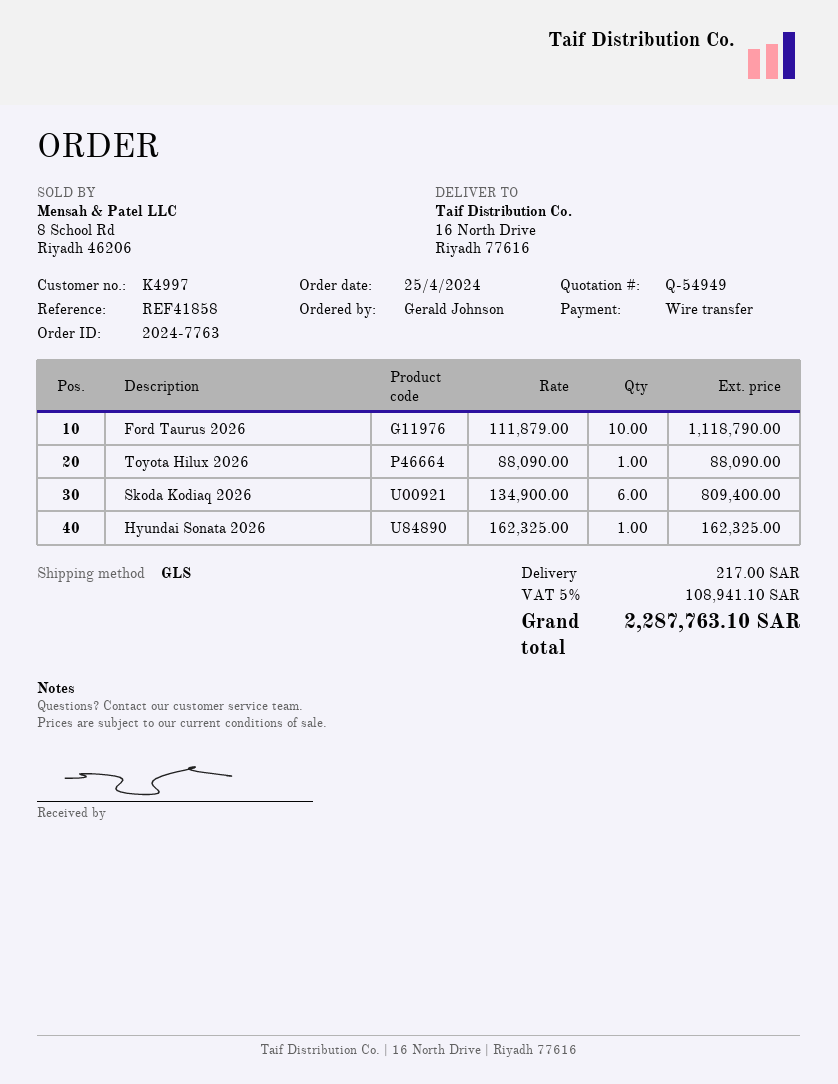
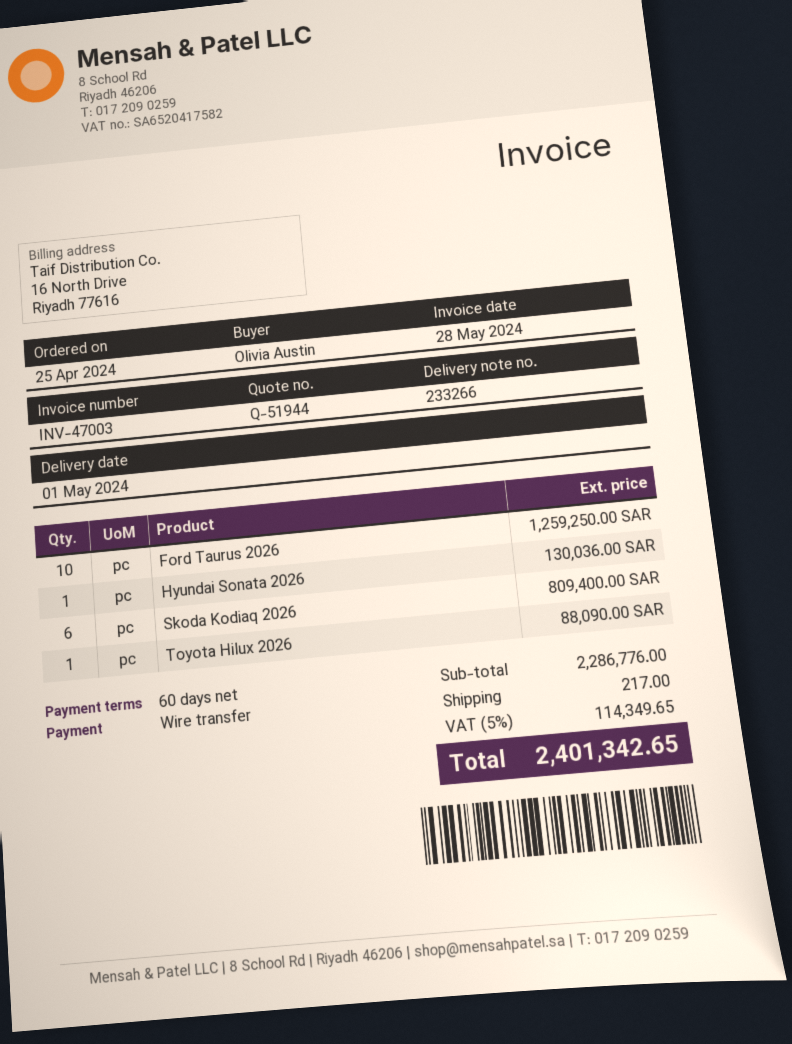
quote number: Q-54949 -> Q-51944
ordered by: Gerald Johnson -> Olivia Austin
Ford Taurus 2026: 10 for 1118790.00 -> 10 for 1259250.00
Hyundai Sonata 2026: 1 for 162325.00 -> 1 for 130036.00
tax: 5% = 108941.10 -> 5% = 114349.65
total: 2287763.10 -> 2401342.65

